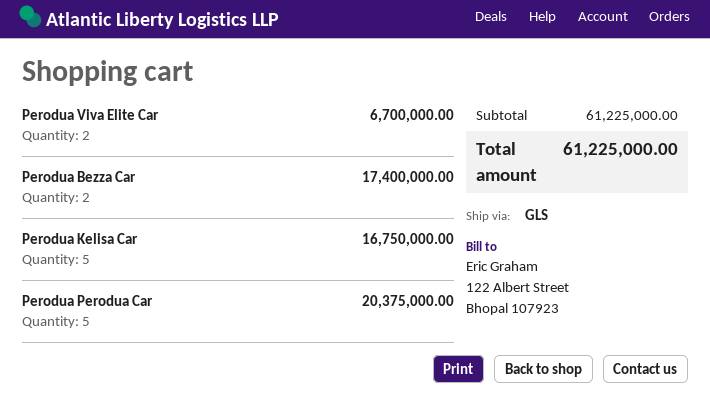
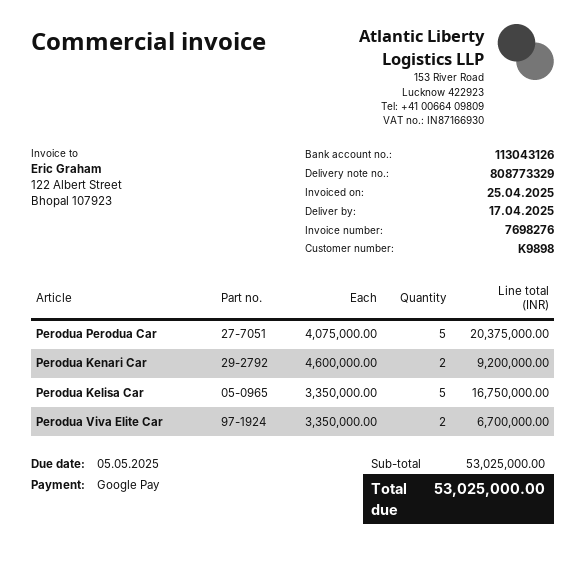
Perodua Bezza Car: 2 for 17400000.00 -> none
Perodua Kenari Car: none -> 2 for 9200000.00
subtotal: 61225000.00 -> 53025000.00
total: 61225000.00 -> 53025000.00

